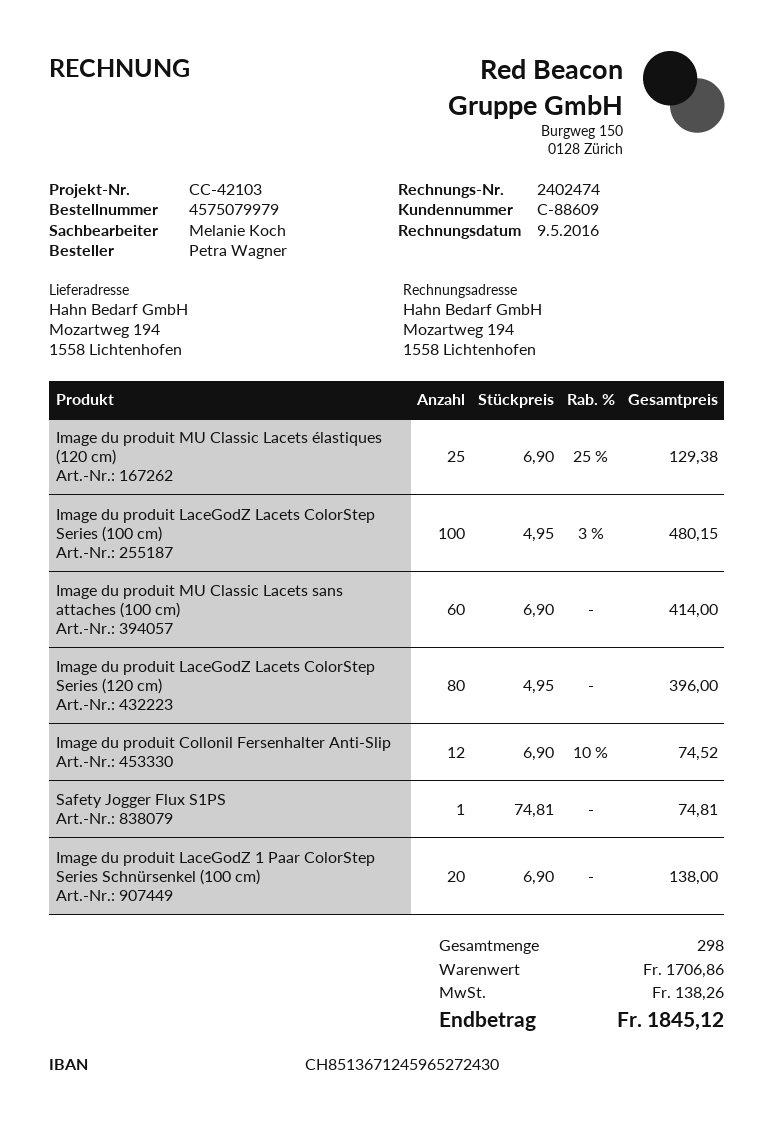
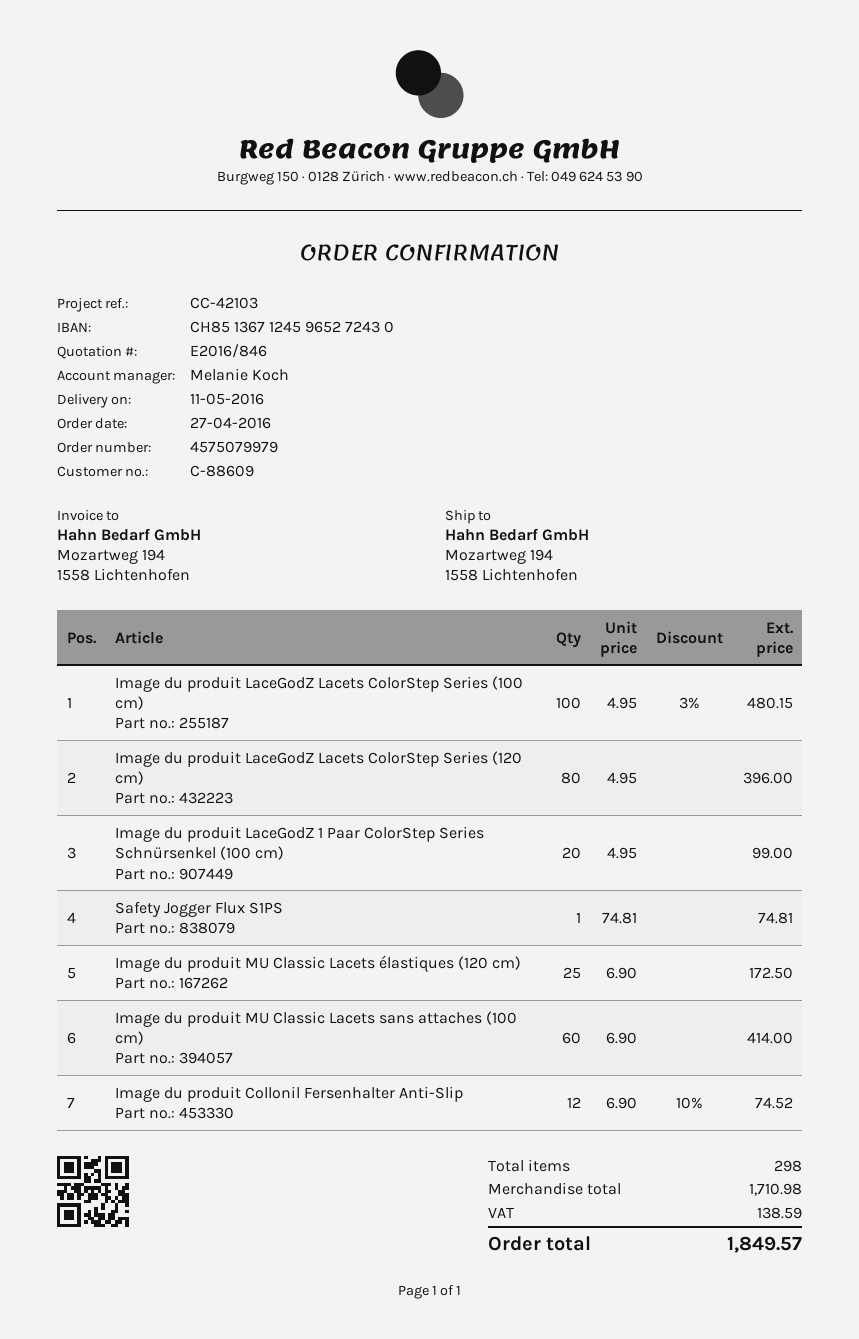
Image du produit MU Classic Lacets élastiques (120 cm): 25 x 6.90 - 25% = 129.38 -> 25 x 6.90 = 172.50
Image du produit LaceGodZ 1 Paar ColorStep Series Schnürsenkel (100 cm): 20 x 6.90 = 138.00 -> 20 x 4.95 = 99.00
subtotal: 1706.86 -> 1710.98
tax: 138.26 -> 138.59
total: 1845.12 -> 1849.57

